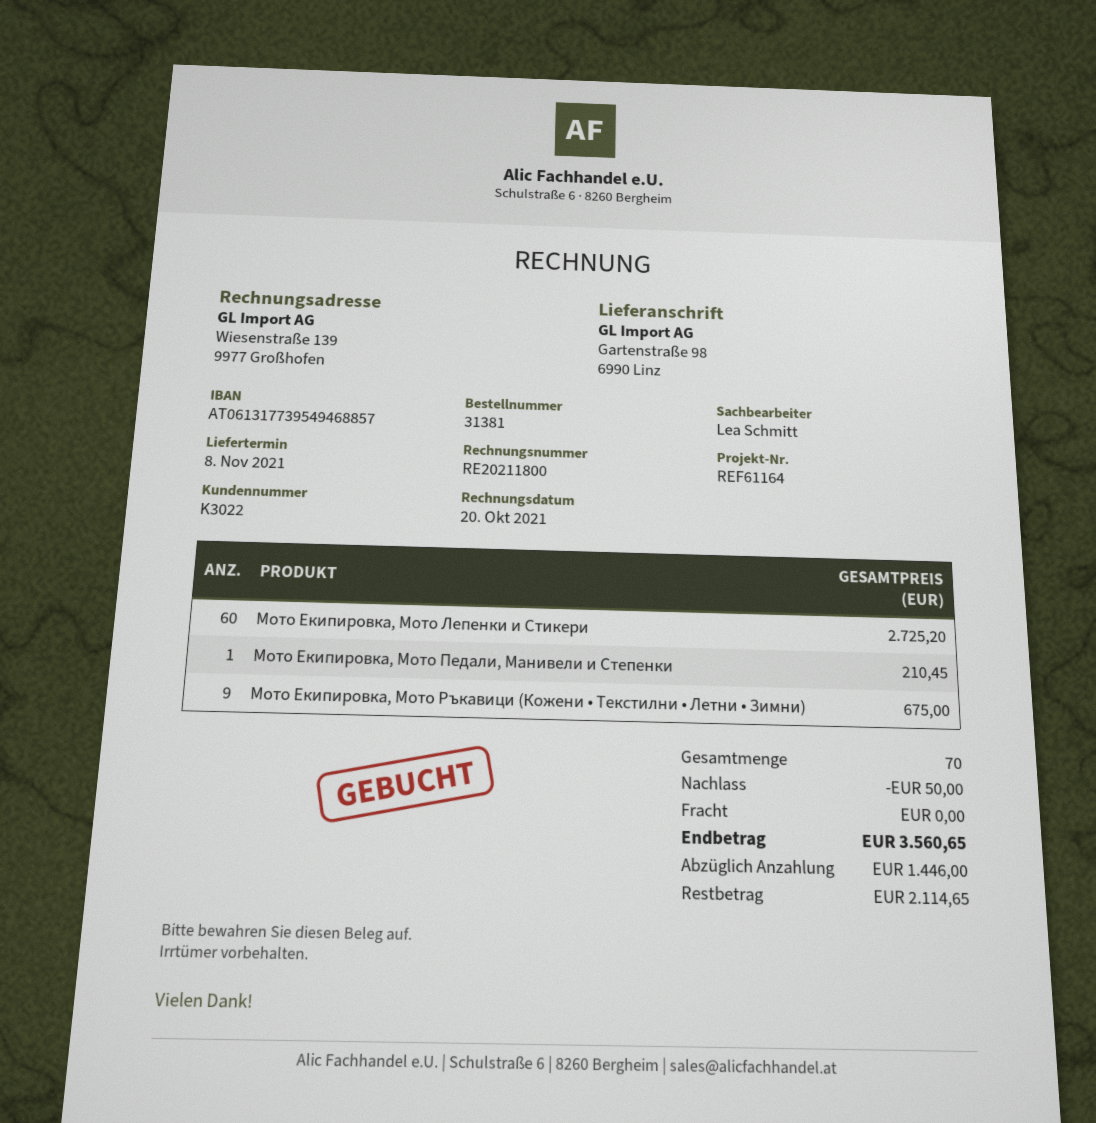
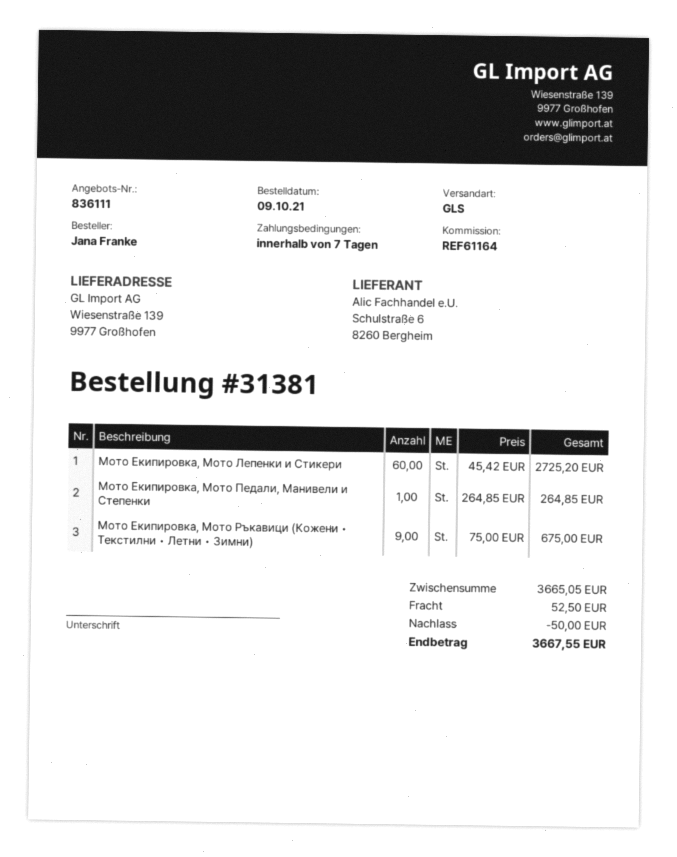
ship to: Gartenstraße 98, 6990 Linz -> Wiesenstraße 139, 9977 Großhofen
Мото Екипировка, Мото Педали, Манивели и Степенки: 1 for 210.45 -> 1 for 264.85
shipping: 0.00 -> 52.50
total: 3560.65 -> 3667.55

